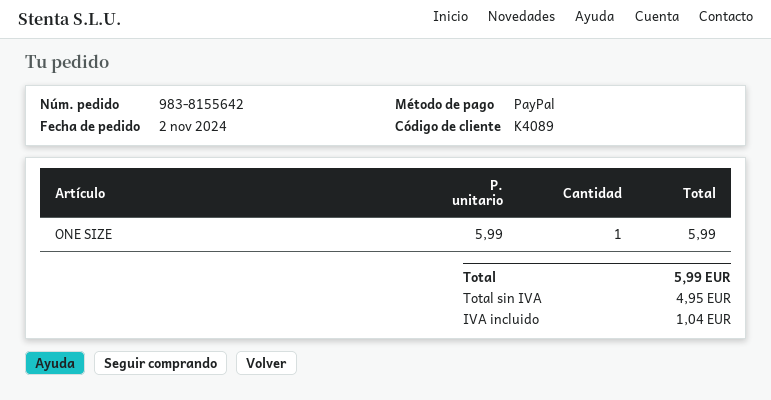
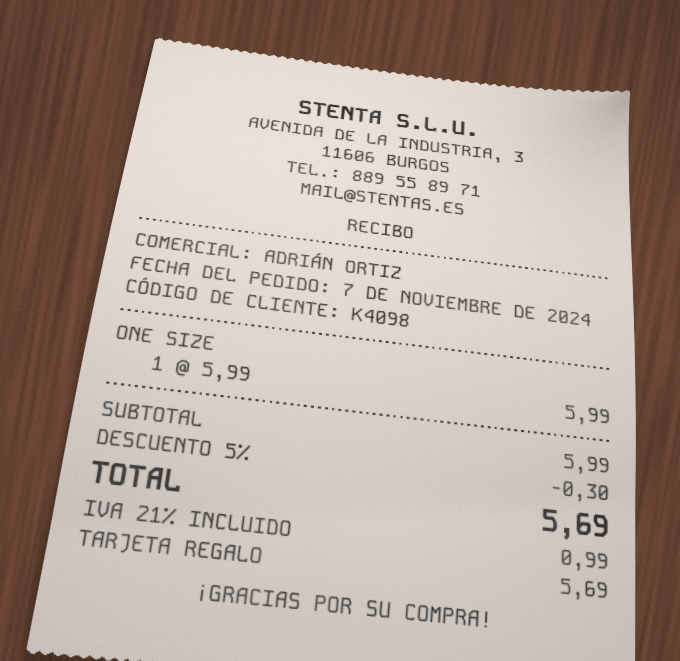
order date: 2024-11-02 -> 2024-11-07
customer number: K4089 -> K4098
payment method: PayPal -> gift card
discount: none -> 5% = 0.30
tax: 1.04 -> 0.99
total: 5.99 -> 5.69

